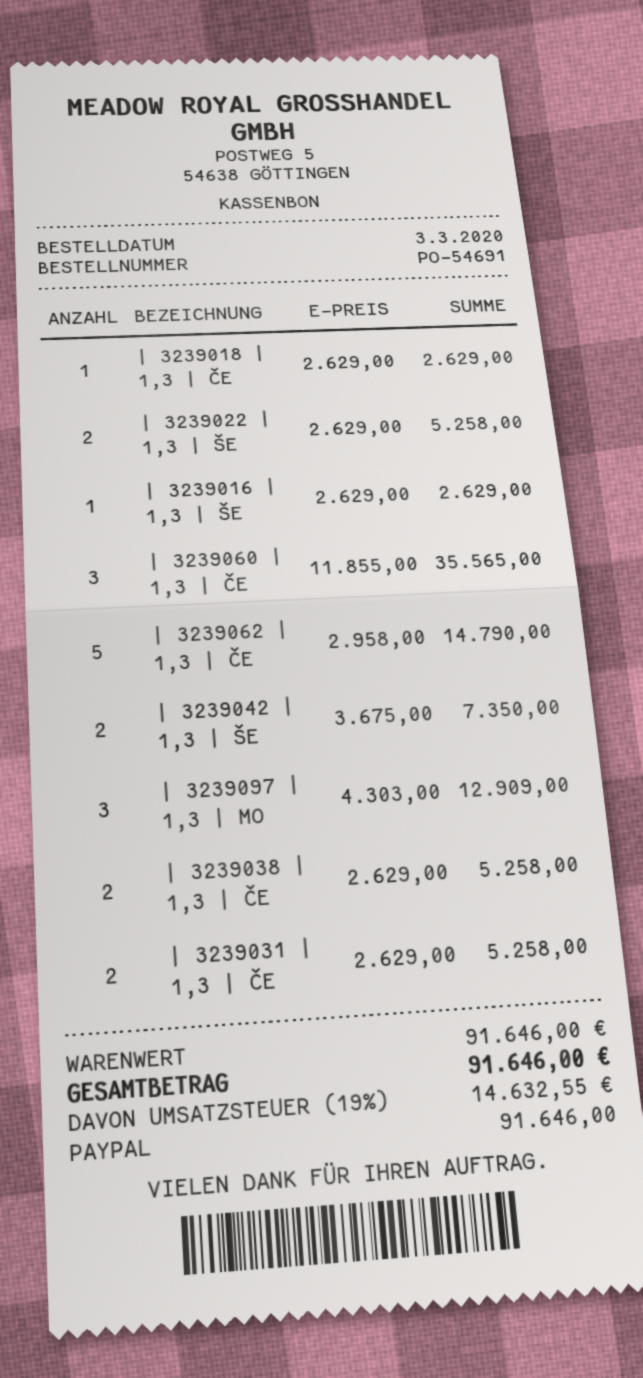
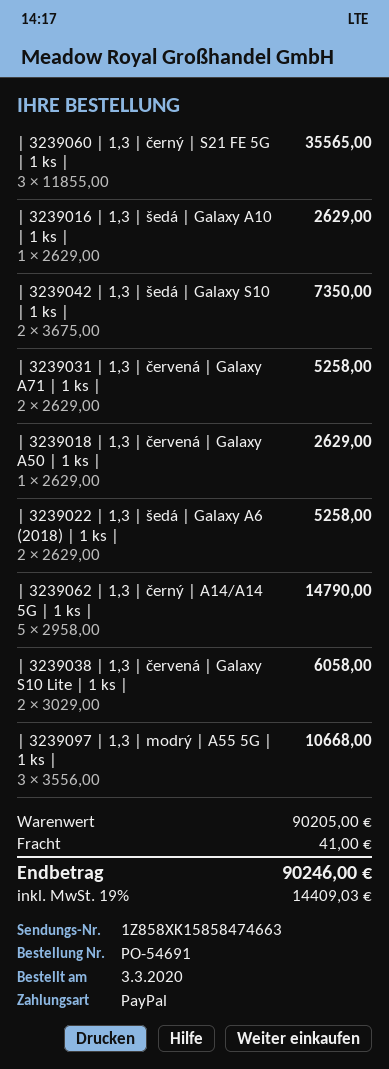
| 3239097 | 1,3 | MO: 3 x 4303.00 = 12909.00 -> 3 x 3556.00 = 10668.00
| 3239038 | 1,3 | ČE: 2 x 2629.00 = 5258.00 -> 2 x 3029.00 = 6058.00
subtotal: 91646.00 -> 90205.00
shipping: none -> 41.00
tax: 19% = 14632.55 -> 19% = 14409.03
total: 91646.00 -> 90246.00

